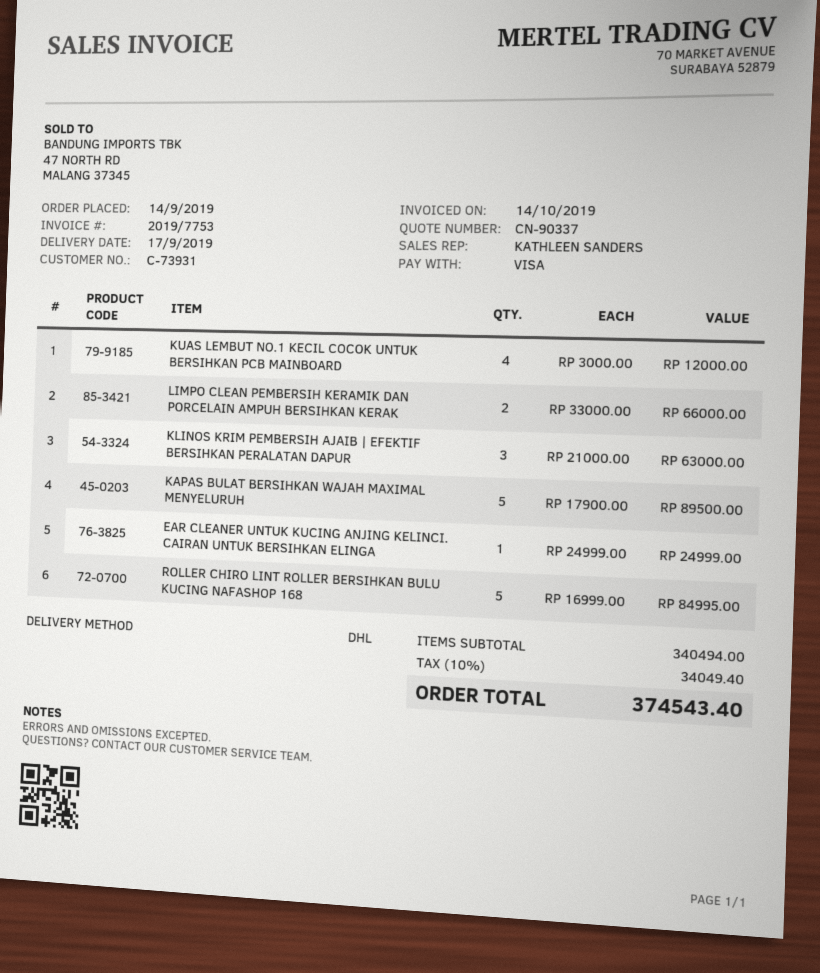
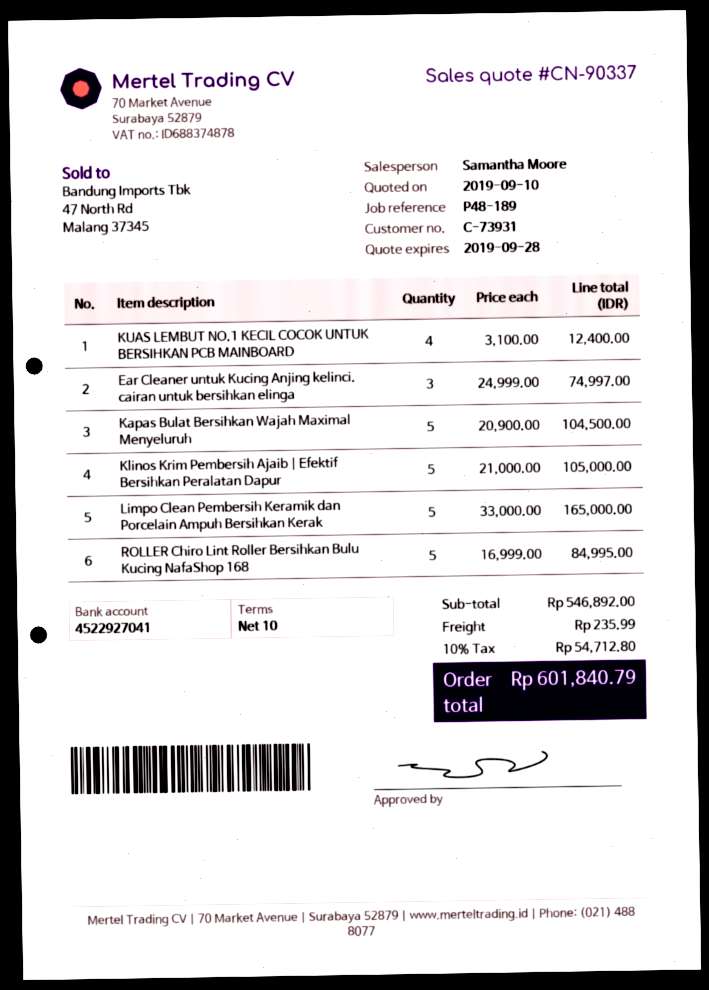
sales rep: KATHLEEN SANDERS -> Samantha Moore
KUAS LEMBUT NO.1 KECIL COCOK UNTUK BERSIHKAN PCB MAINBOARD: 4 x 3000.00 = 12000.00 -> 4 x 3100.00 = 12400.00
LIMPO CLEAN PEMBERSIH KERAMIK DAN PORCELAIN AMPUH BERSIHKAN KERAK: 2 x 33000.00 = 66000.00 -> 5 x 33000.00 = 165000.00
KLINOS KRIM PEMBERSIH AJAIB | EFEKTIF BERSIHKAN PERALATAN DAPUR: 3 x 21000.00 = 63000.00 -> 5 x 21000.00 = 105000.00
KAPAS BULAT BERSIHKAN WAJAH MAXIMAL MENYELURUH: 5 x 17900.00 = 89500.00 -> 5 x 20900.00 = 104500.00
EAR CLEANER UNTUK KUCING ANJING KELINCI. CAIRAN UNTUK BERSIHKAN ELINGA: 1 x 24999.00 = 24999.00 -> 3 x 24999.00 = 74997.00
subtotal: 340494.00 -> 546892.00
shipping: none -> 235.99
tax: 10% = 34049.40 -> 10% = 54712.80
total: 374543.40 -> 601840.79

